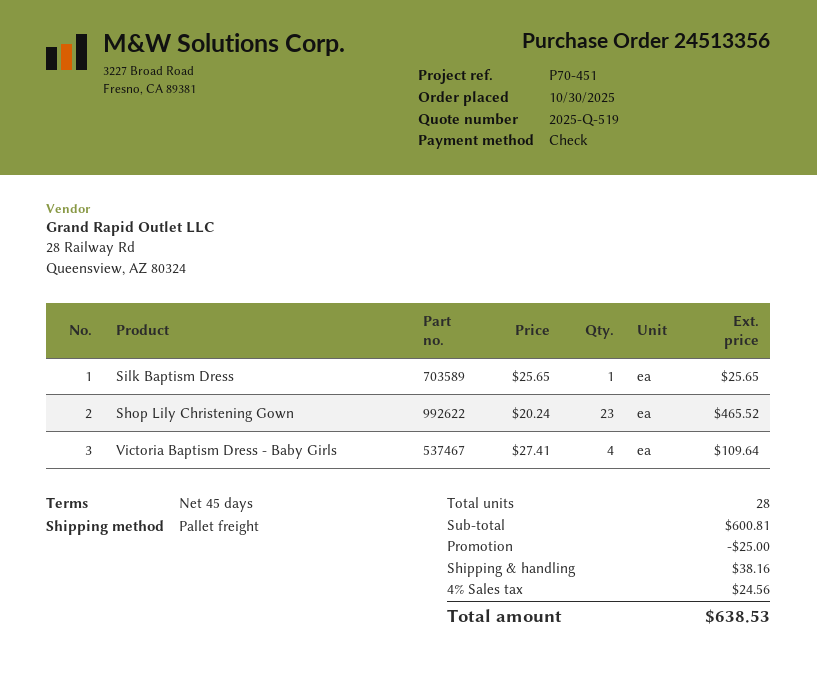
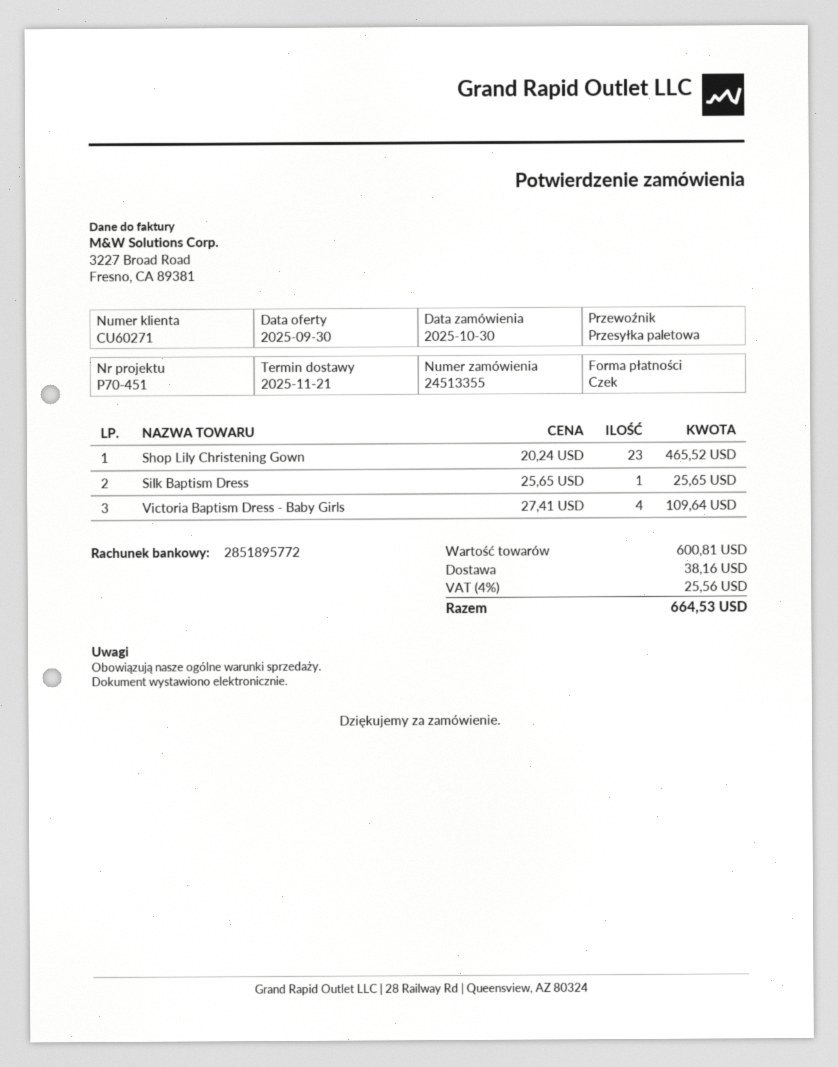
order number: 24513356 -> 24513355
discount: 25.00 -> none
tax: 4% = 24.56 -> 4% = 25.56
total: 638.53 -> 664.53

